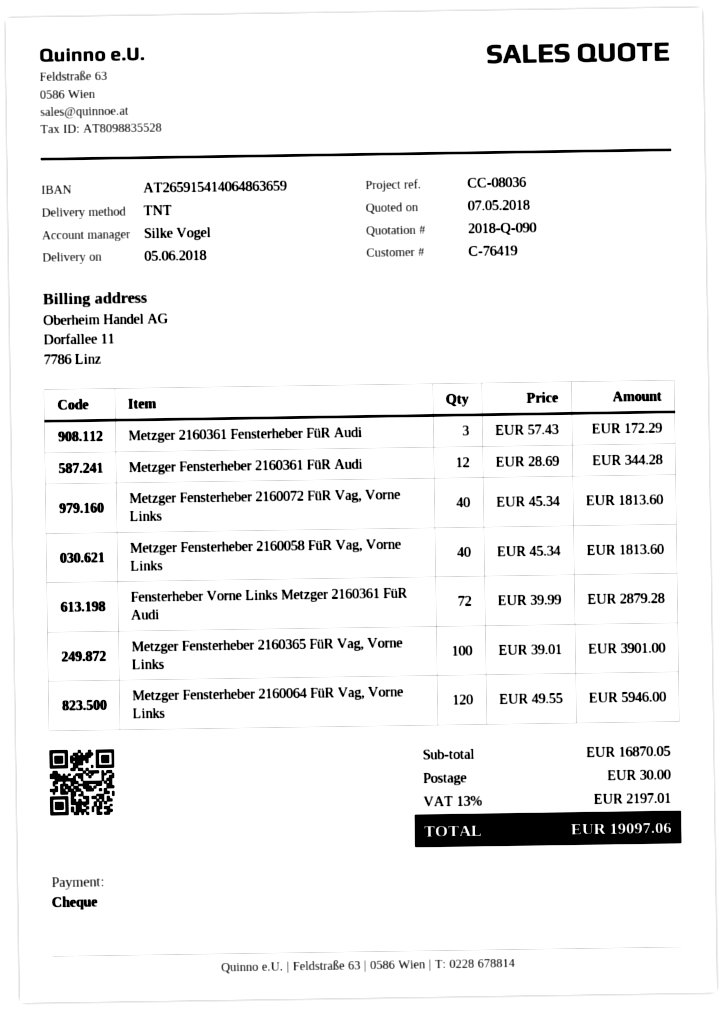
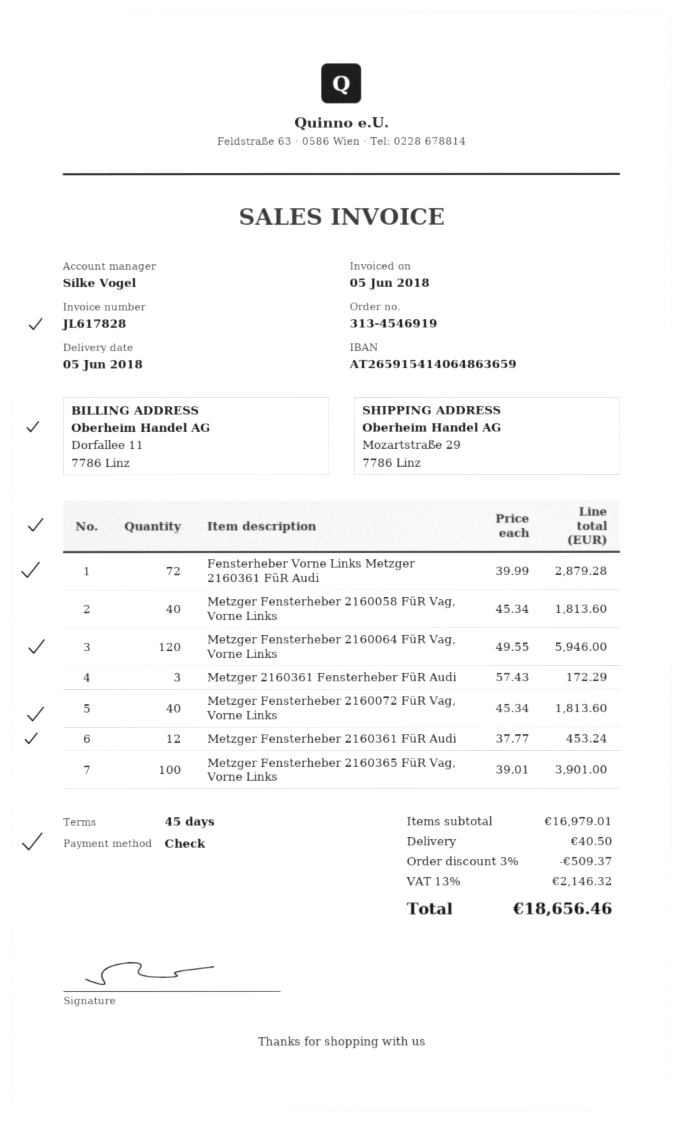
Metzger Fensterheber 2160361 FüR Audi: 12 x 28.69 = 344.28 -> 12 x 37.77 = 453.24
subtotal: 16870.05 -> 16979.01
discount: none -> 3% = 509.37
shipping: 30.00 -> 40.50
tax: 13% = 2197.01 -> 13% = 2146.32
total: 19097.06 -> 18656.46

